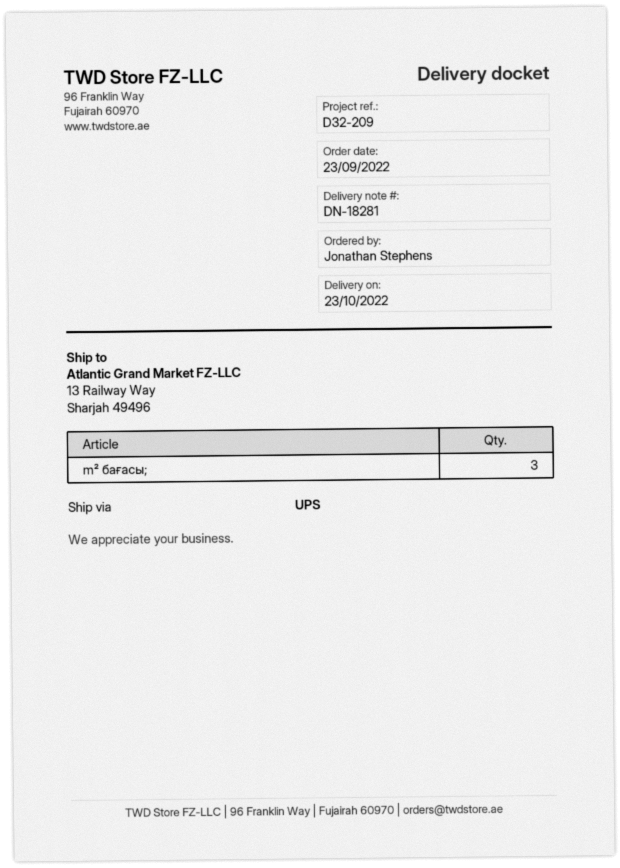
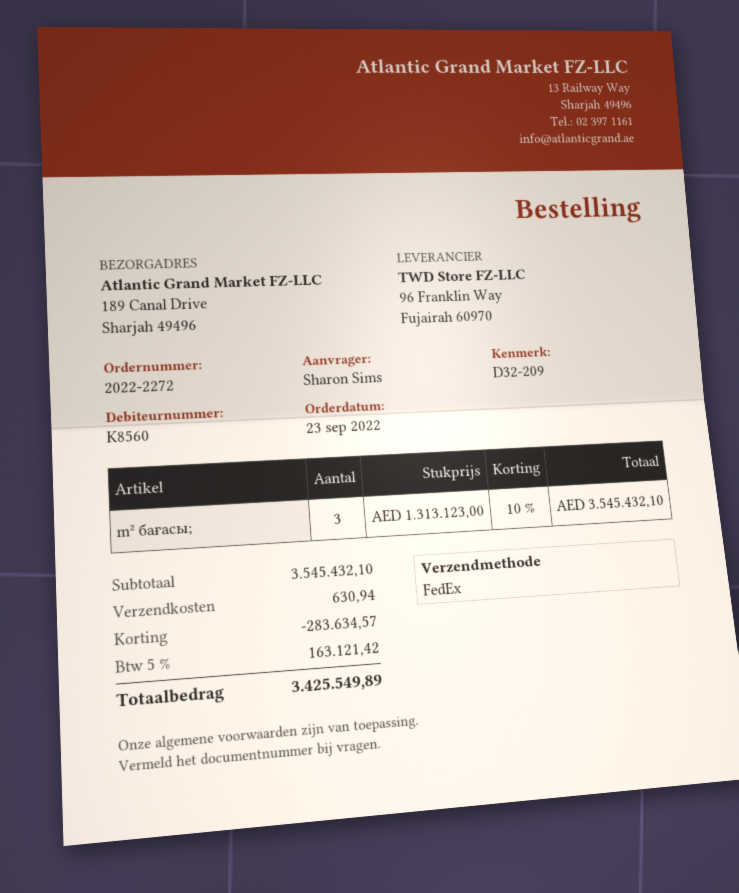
ordered by: Jonathan Stephens -> Sharon Sims
shipping method: UPS -> FedEx
ship to: 13 Railway Way, Sharjah 49496 -> 189 Canal Drive, Sharjah 49496

